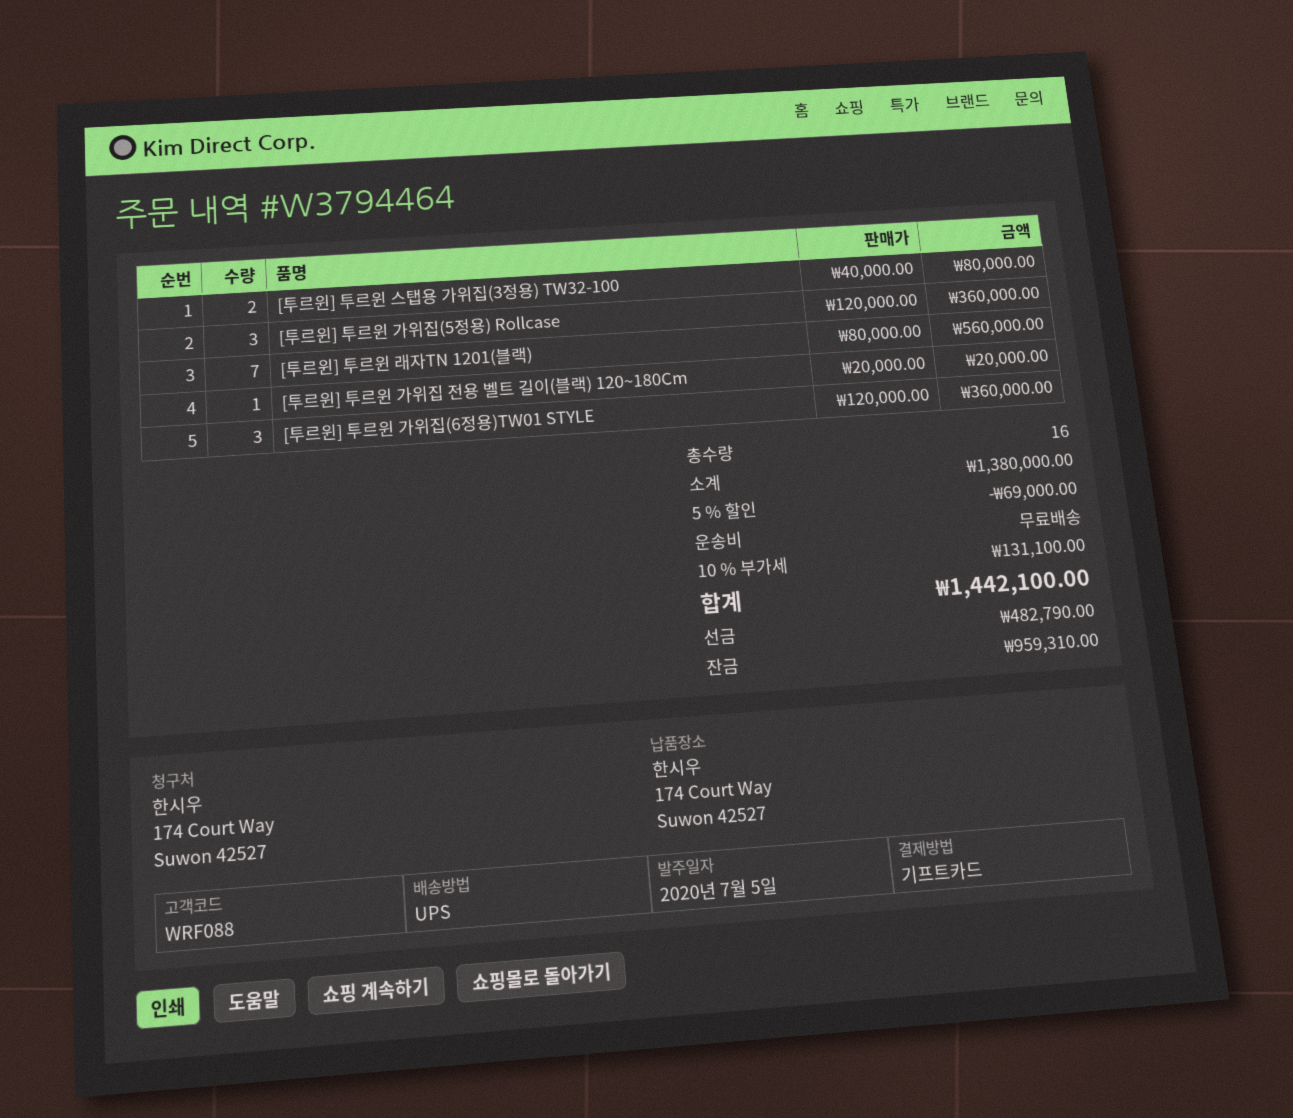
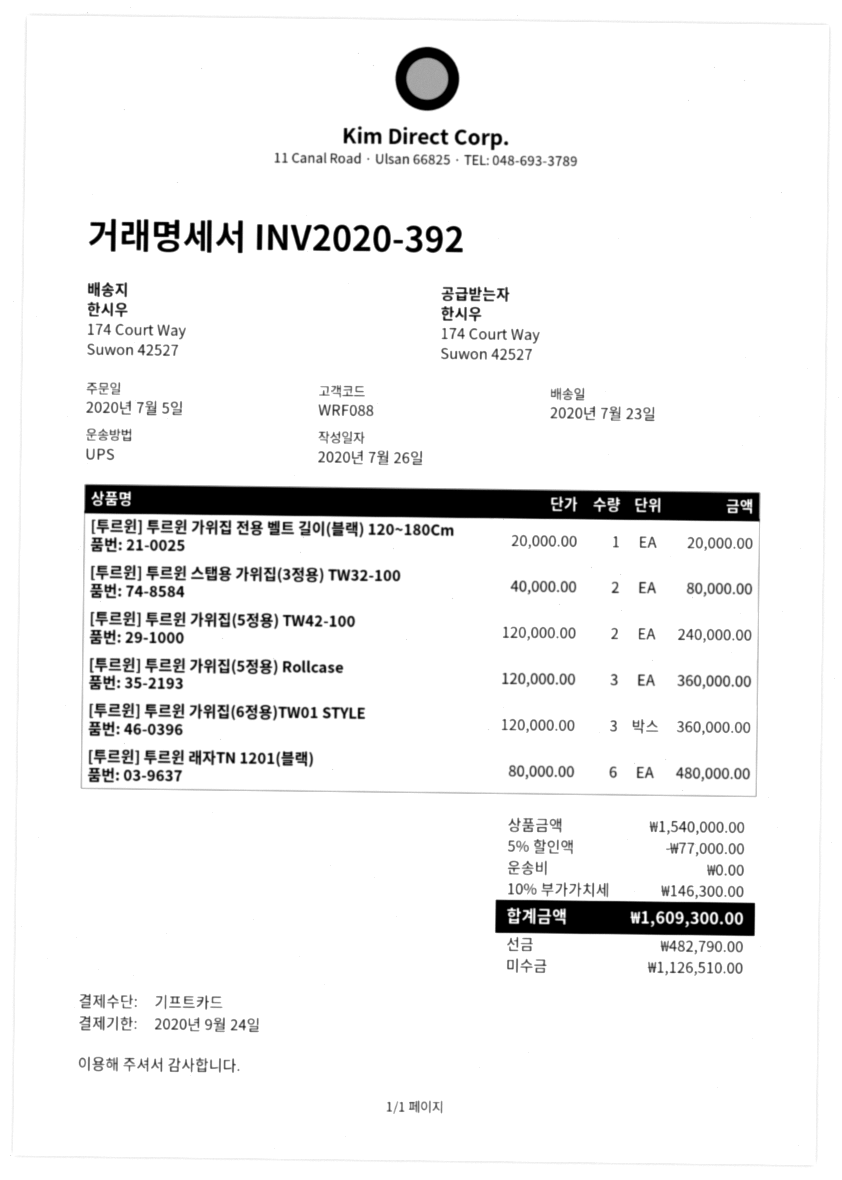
[투르윈] 투르윈 래자TN 1201(블랙): 7 x 80000.00 = 560000.00 -> 6 x 80000.00 = 480000.00
[투르윈] 투르윈 가위집(5정용) TW42-100: none -> 2 x 120000.00 = 240000.00
subtotal: 1380000.00 -> 1540000.00
discount: 5% = 69000.00 -> 5% = 77000.00
tax: 10% = 131100.00 -> 10% = 146300.00
total: 1442100.00 -> 1609300.00
balance: 959310.00 -> 1126510.00

